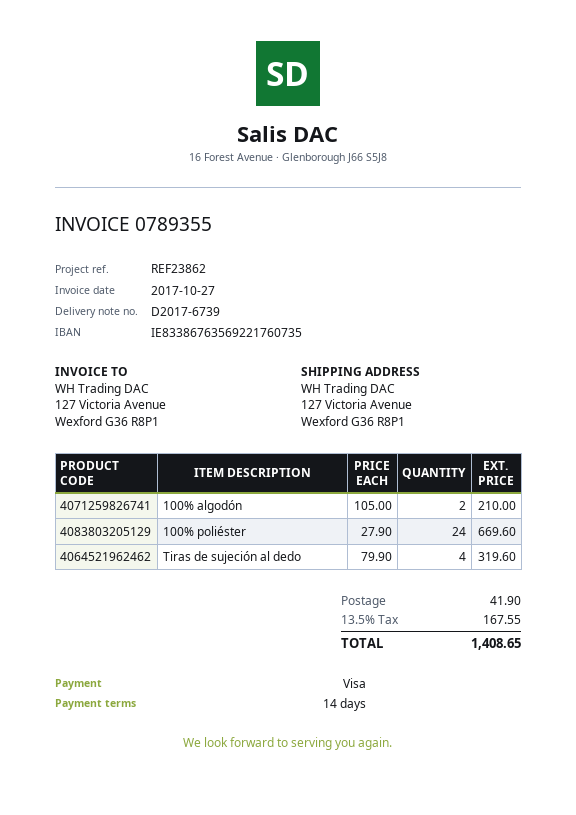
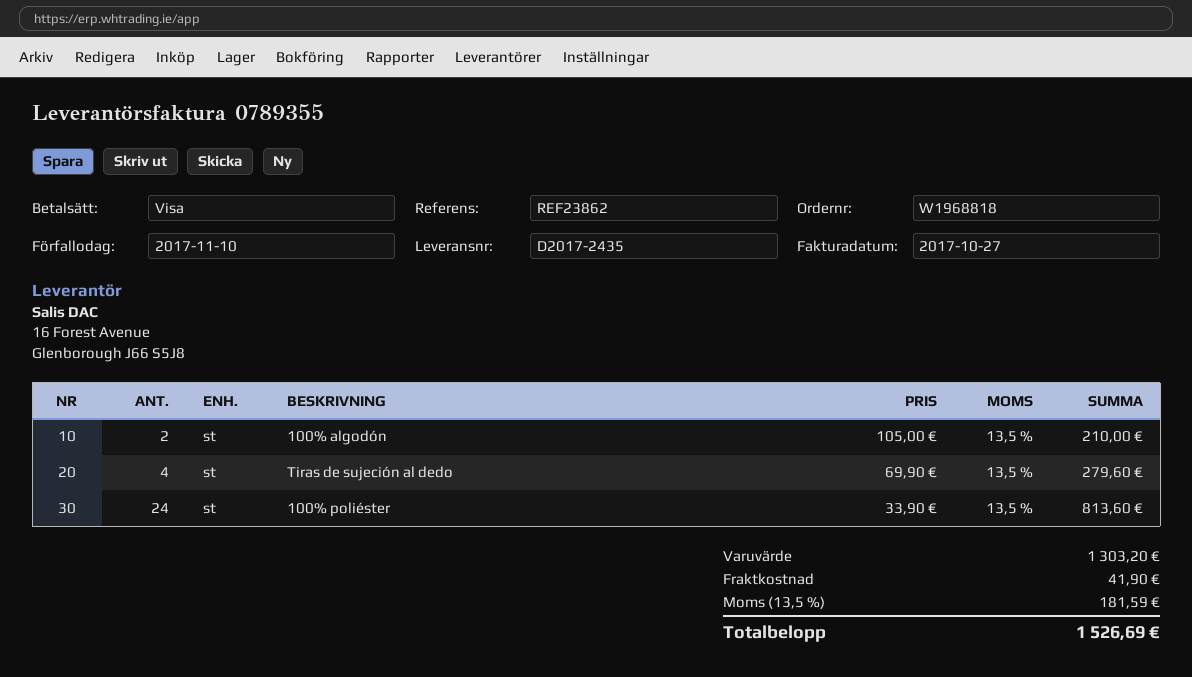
delivery note number: D2017-6739 -> D2017-2435
100% poliéster: 24 x 27.90 = 669.60 -> 24 x 33.90 = 813.60
Tiras de sujeción al dedo: 4 x 79.90 = 319.60 -> 4 x 69.90 = 279.60
tax: 13.5% = 167.55 -> 13.5% = 181.59
total: 1408.65 -> 1526.69

